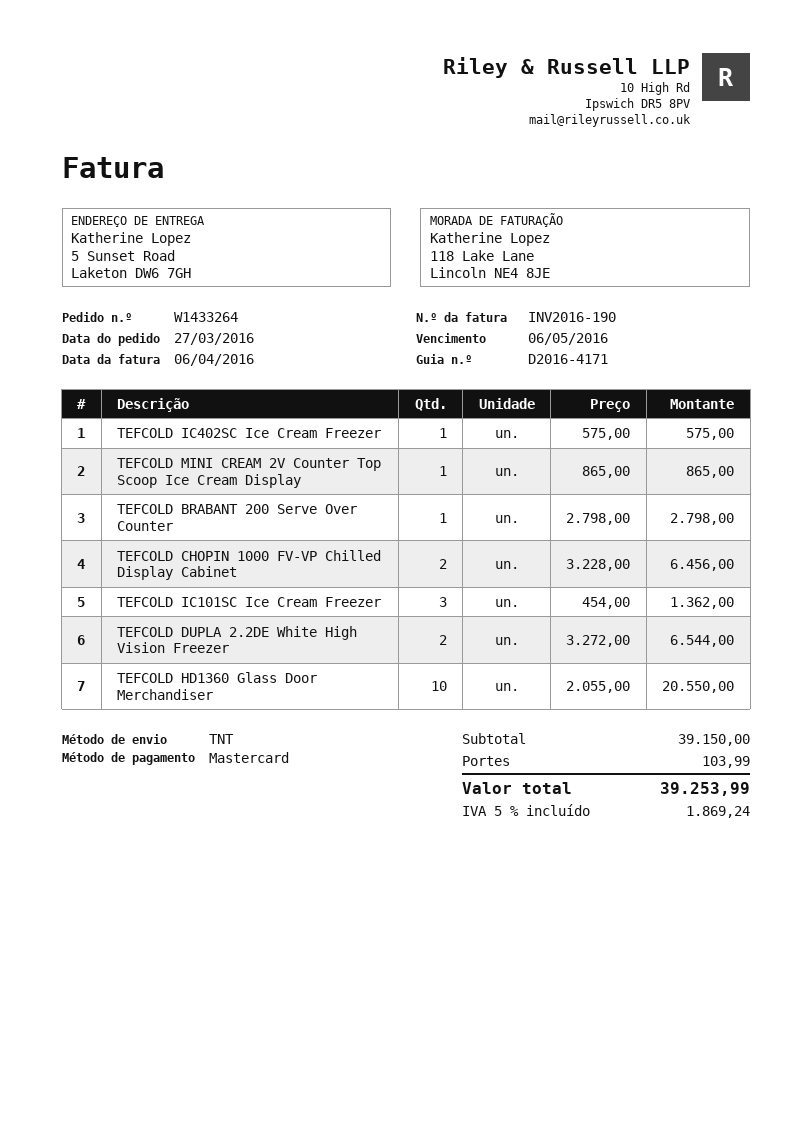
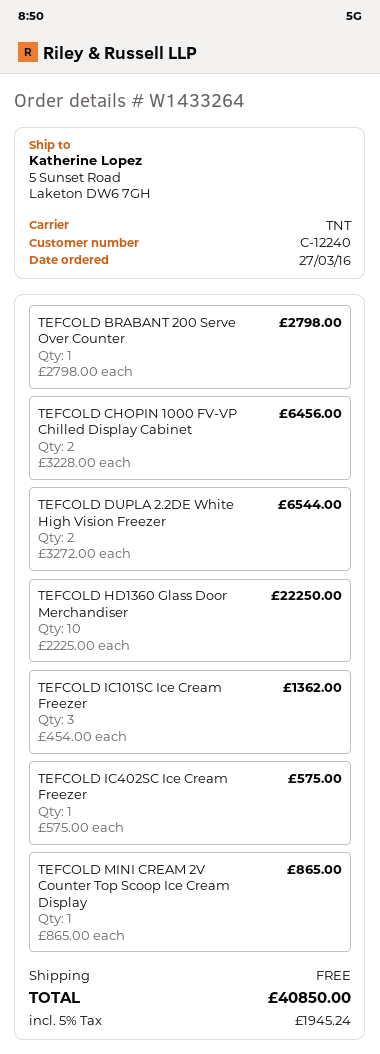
TEFCOLD HD1360 Glass Door Merchandiser: 10 x 2055.00 = 20550.00 -> 10 x 2225.00 = 22250.00
shipping: 103.99 -> 0.00
tax: 5% = 1869.24 -> 5% = 1945.24
total: 39253.99 -> 40850.00

